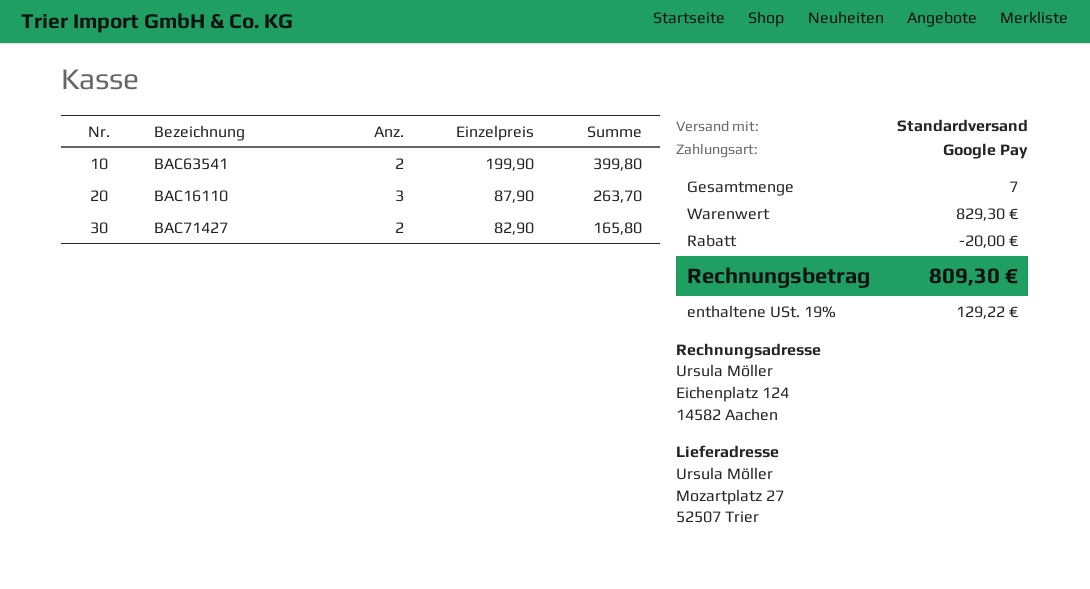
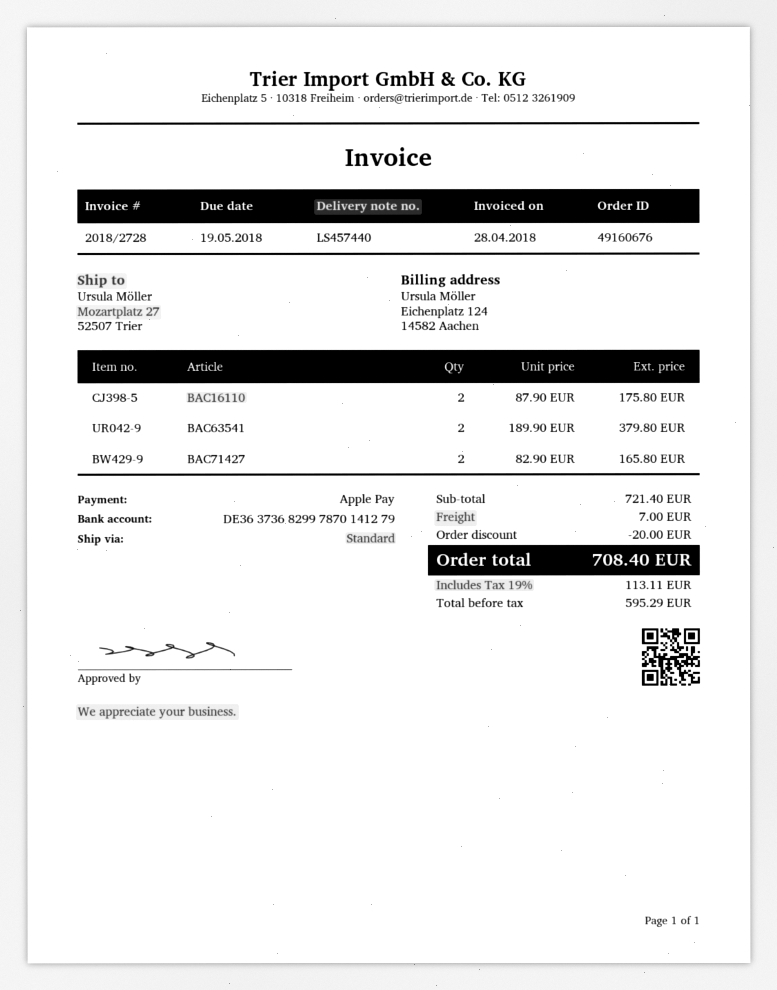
payment method: Google Pay -> Apple Pay
BAC63541: 2 x 199.90 = 399.80 -> 2 x 189.90 = 379.80
BAC16110: 3 x 87.90 = 263.70 -> 2 x 87.90 = 175.80
subtotal: 829.30 -> 721.40
shipping: none -> 7.00
tax: 19% = 129.22 -> 19% = 113.11
total: 809.30 -> 708.40

